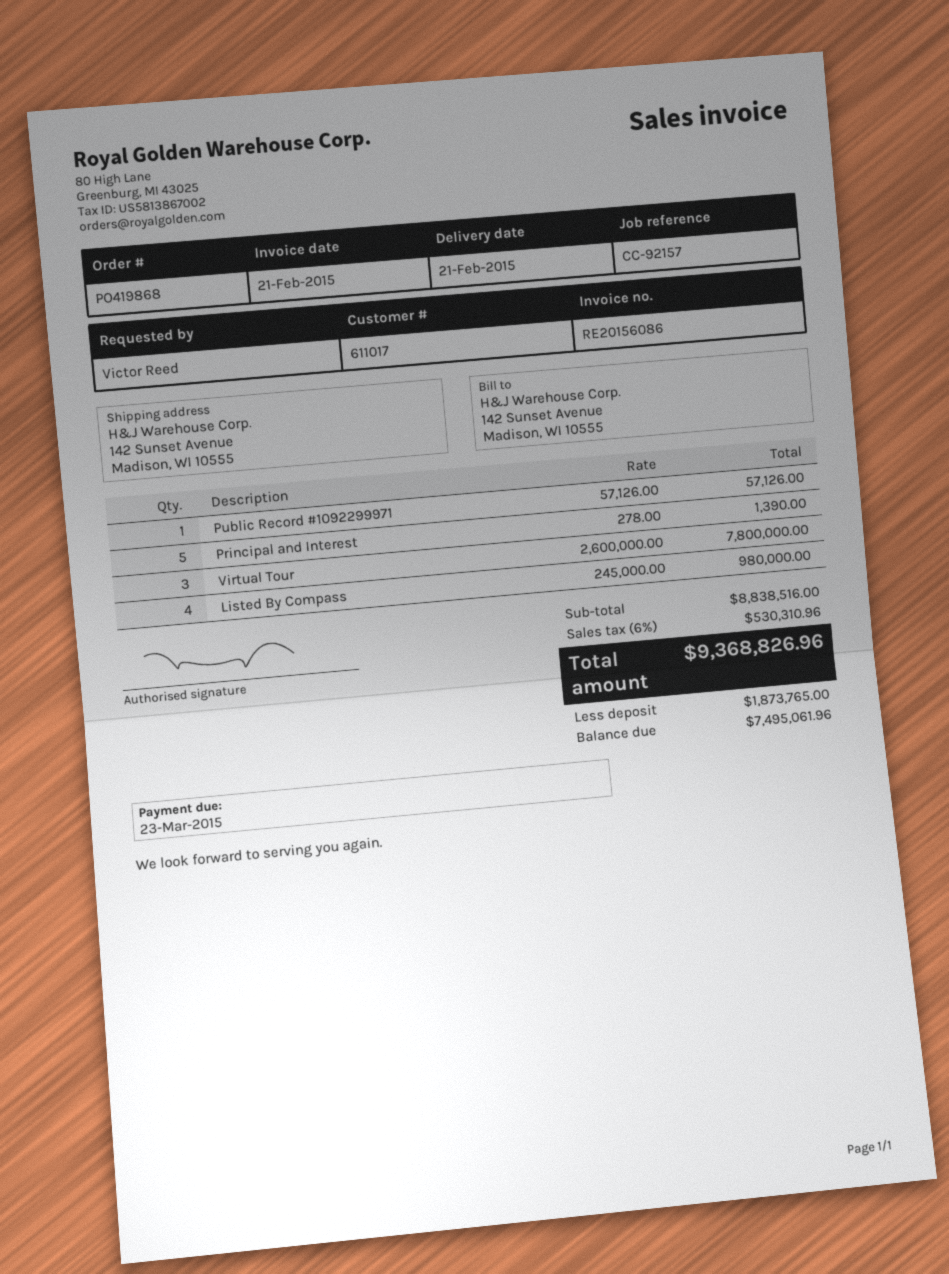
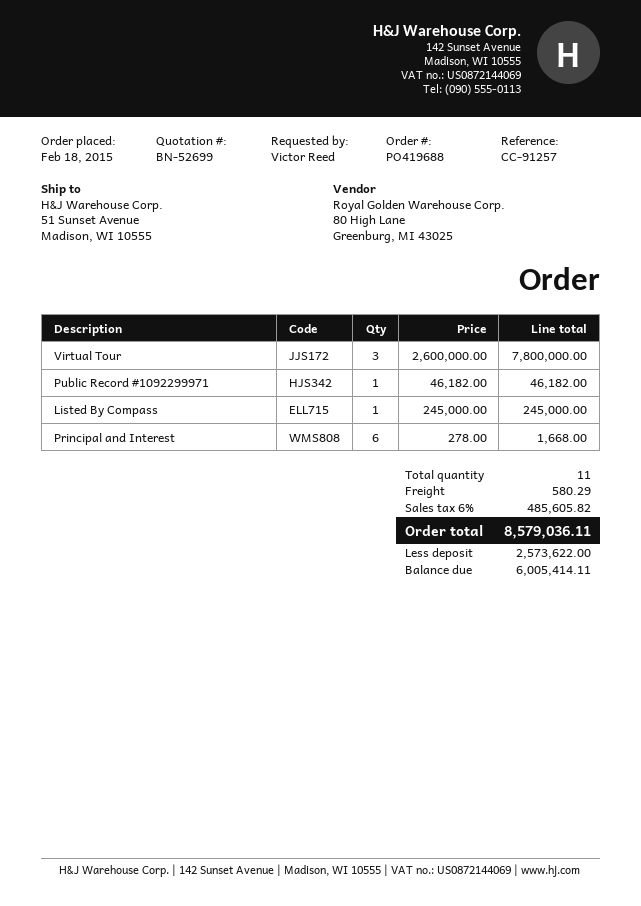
order number: PO419868 -> PO419688
reference: CC-92157 -> CC-91257
ship to: 142 Sunset Avenue, Madison, WI 10555 -> 51 Sunset Avenue, Madison, WI 10555
Public Record #1092299971: 1 x 57126.00 = 57126.00 -> 1 x 46182.00 = 46182.00
Principal and Interest: 5 x 278.00 = 1390.00 -> 6 x 278.00 = 1668.00
Listed By Compass: 4 x 245000.00 = 980000.00 -> 1 x 245000.00 = 245000.00
shipping: none -> 580.29
tax: 6% = 530310.96 -> 6% = 485605.82
total: 9368826.96 -> 8579036.11
deposit: 1873765.00 -> 2573622.00
balance: 7495061.96 -> 6005414.11

